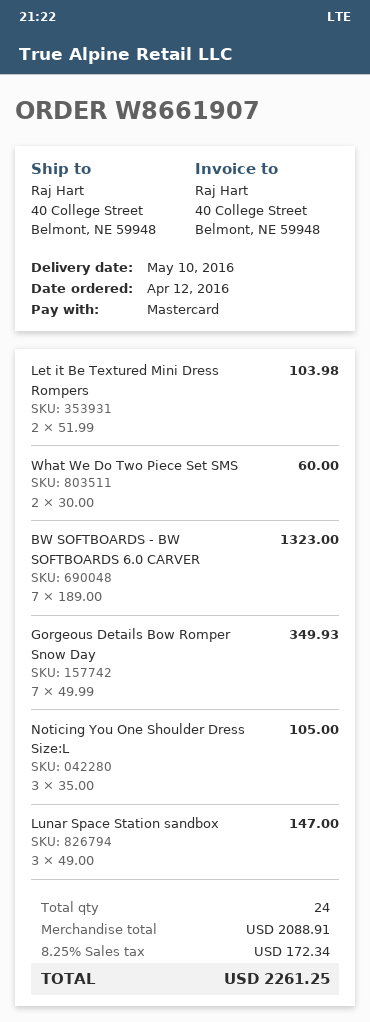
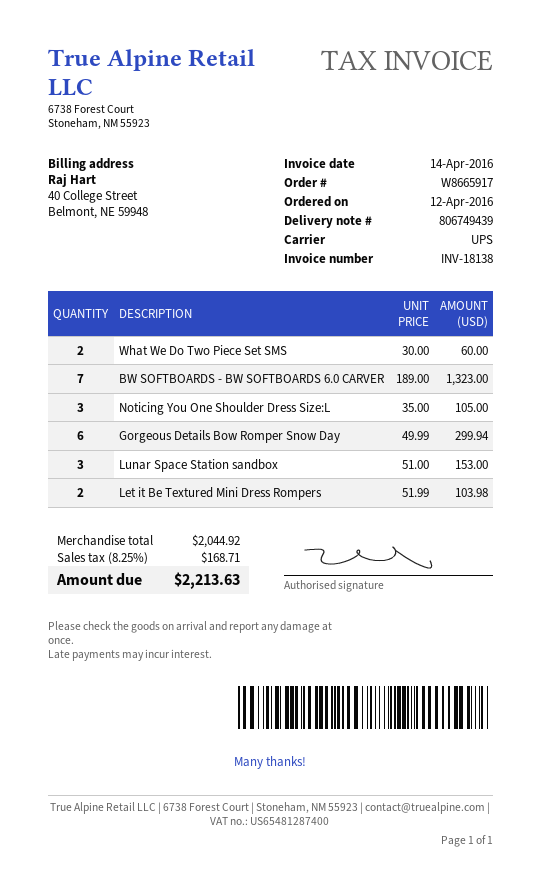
order number: W8661907 -> W8665917
Gorgeous Details Bow Romper Snow Day: 7 x 49.99 = 349.93 -> 6 x 49.99 = 299.94
Lunar Space Station sandbox: 3 x 49.00 = 147.00 -> 3 x 51.00 = 153.00
subtotal: 2088.91 -> 2044.92
tax: 8.25% = 172.34 -> 8.25% = 168.71
total: 2261.25 -> 2213.63

